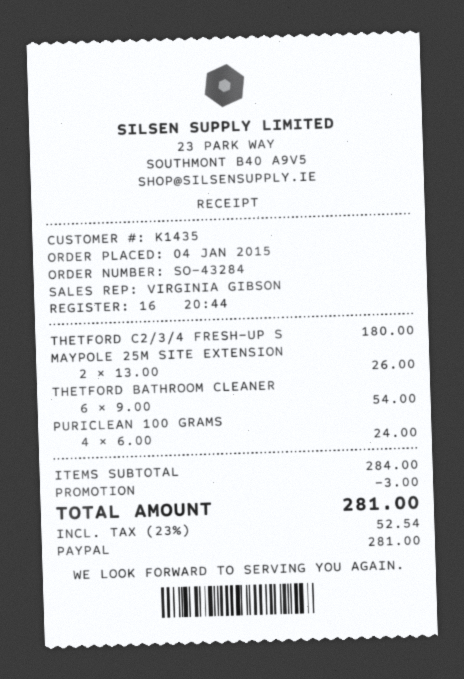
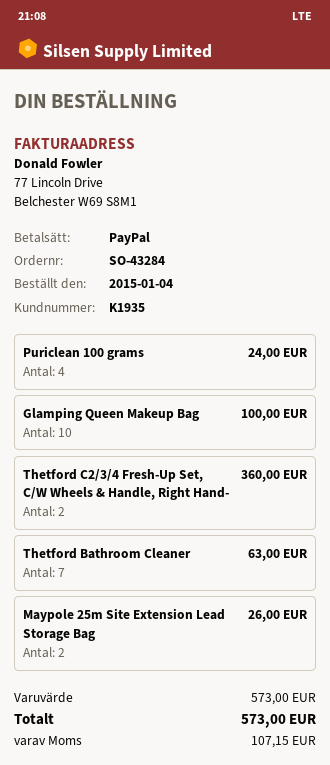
customer number: K1435 -> K1935
THETFORD C2/3/4 FRESH-UP S: 1 for 180.00 -> 2 for 360.00
THETFORD BATHROOM CLEANER: 6 for 54.00 -> 7 for 63.00
Glamping Queen Makeup Bag: none -> 10 for 100.00
subtotal: 284.00 -> 573.00
discount: 3.00 -> none
tax: 52.54 -> 107.15
total: 281.00 -> 573.00

